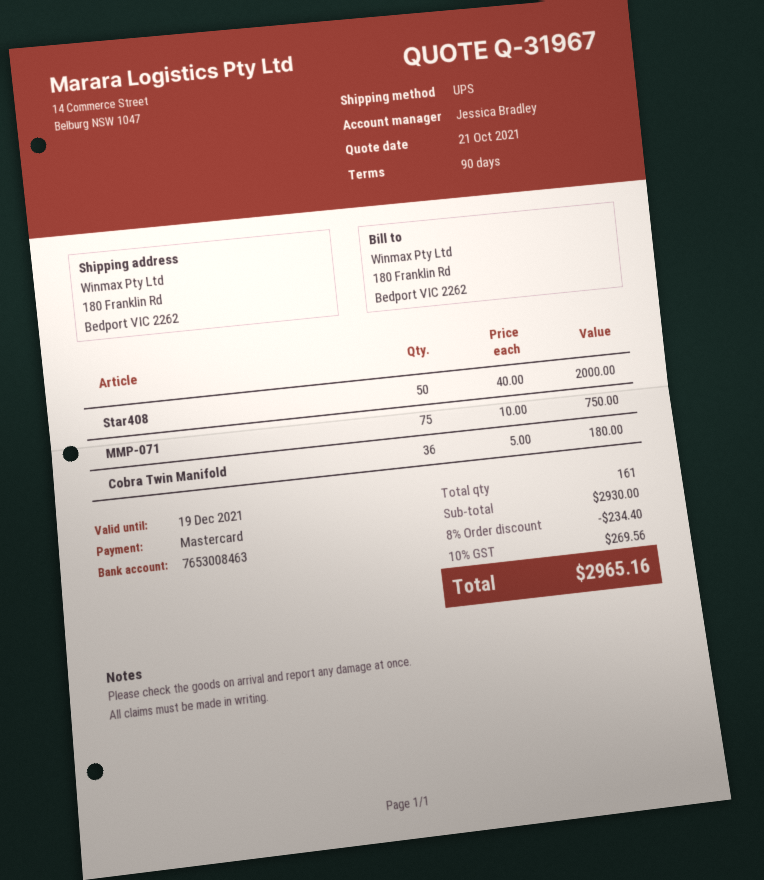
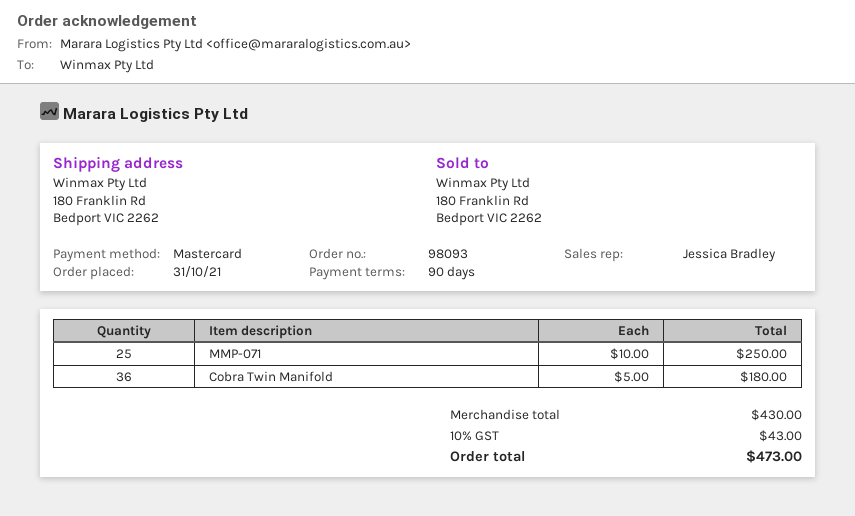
Star408: 50 x 40.00 = 2000.00 -> none
MMP-071: 75 x 10.00 = 750.00 -> 25 x 10.00 = 250.00
subtotal: 2930.00 -> 430.00
discount: 8% = 234.40 -> none
tax: 10% = 269.56 -> 10% = 43.00
total: 2965.16 -> 473.00

